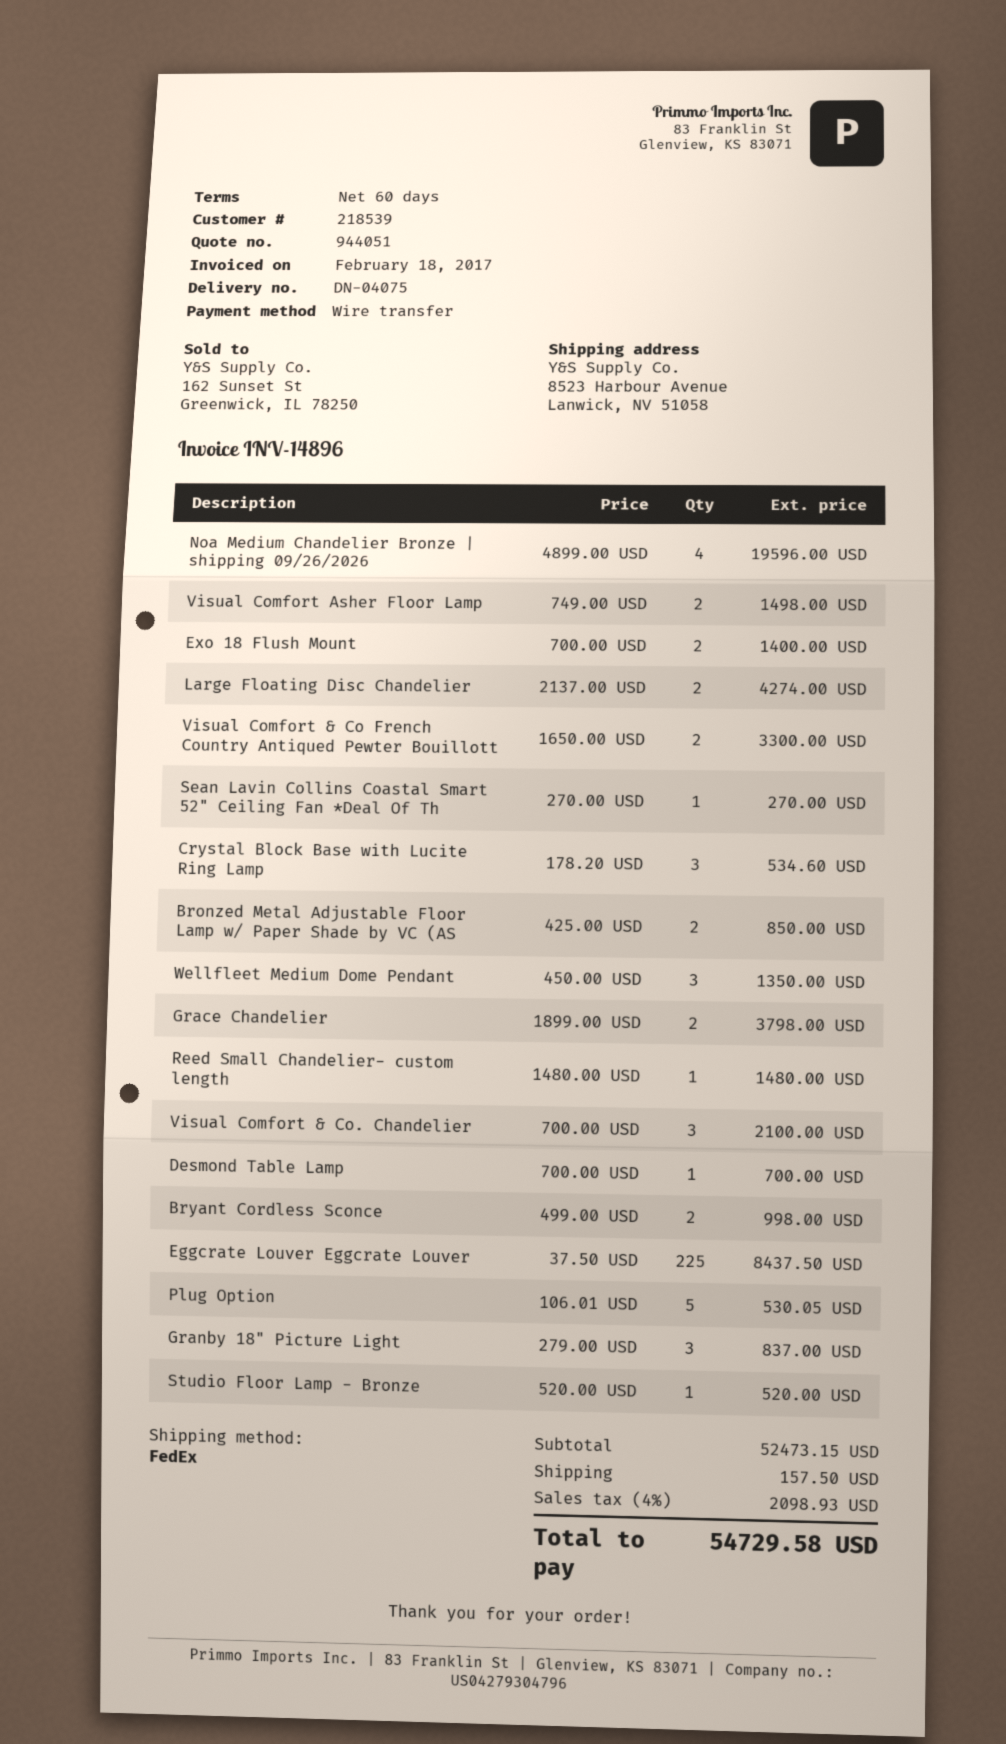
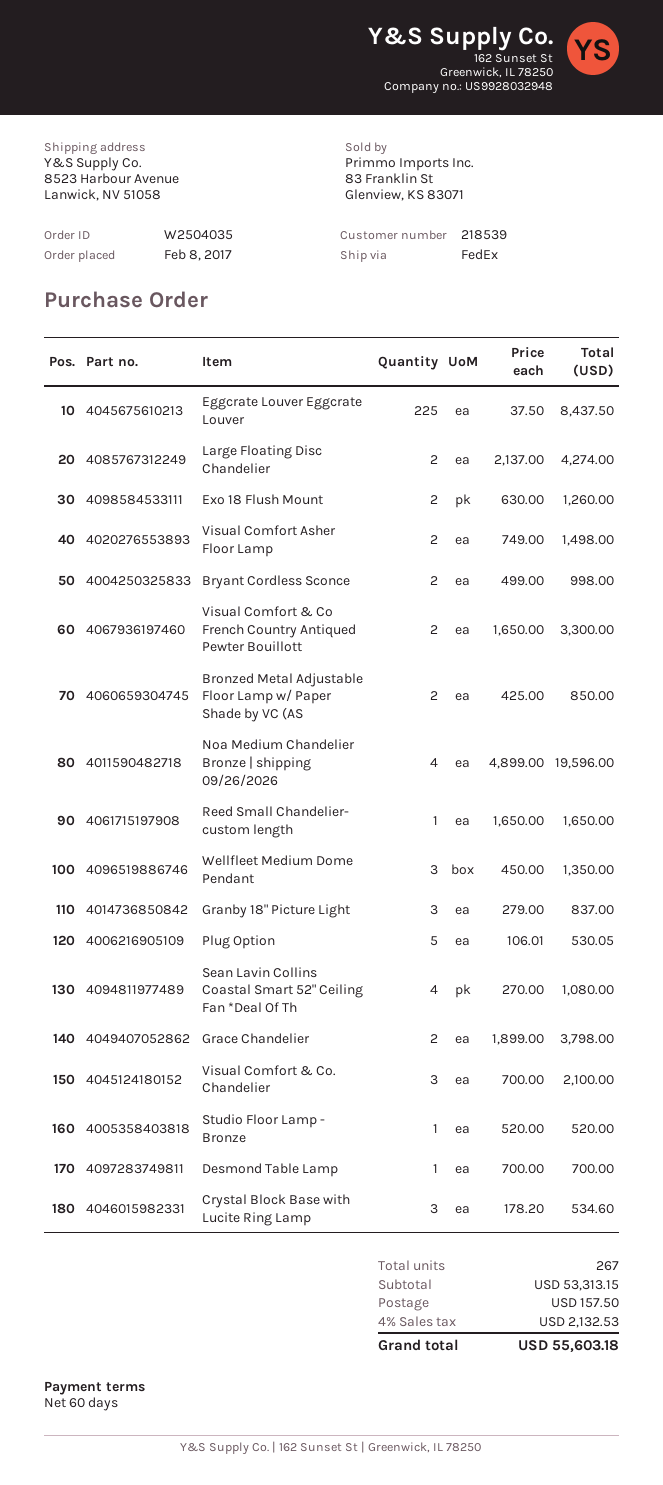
Exo 18 Flush Mount: 2 x 700.00 = 1400.00 -> 2 x 630.00 = 1260.00
Sean Lavin Collins Coastal Smart 52" Ceiling Fan *Deal Of Th: 1 x 270.00 = 270.00 -> 4 x 270.00 = 1080.00
Reed Small Chandelier- custom length: 1 x 1480.00 = 1480.00 -> 1 x 1650.00 = 1650.00
subtotal: 52473.15 -> 53313.15
tax: 4% = 2098.93 -> 4% = 2132.53
total: 54729.58 -> 55603.18

